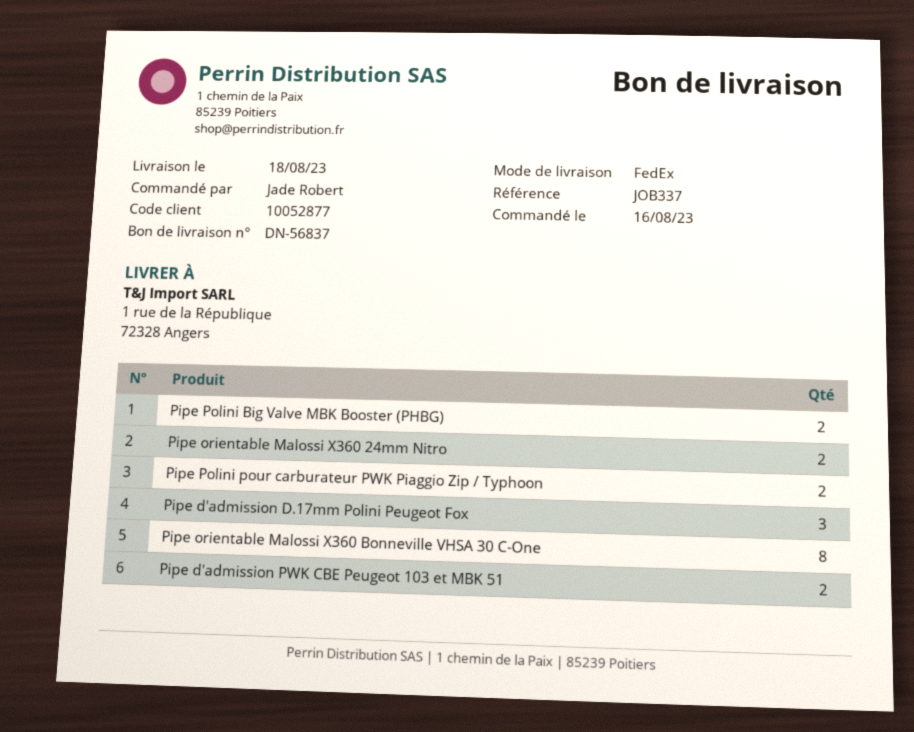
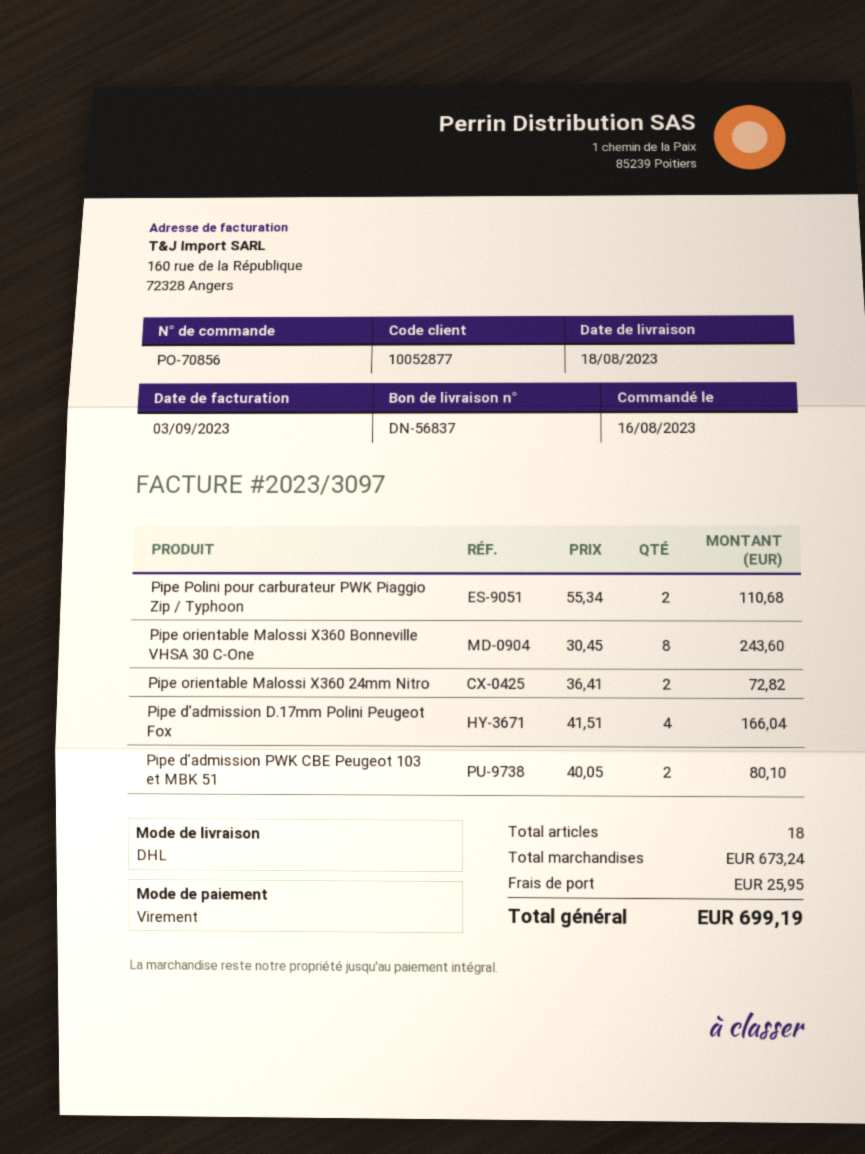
shipping method: FedEx -> DHL
Pipe Polini Big Valve MBK Booster (PHBG): 2 -> none
Pipe d'admission D.17mm Polini Peugeot Fox: 3 -> 4

